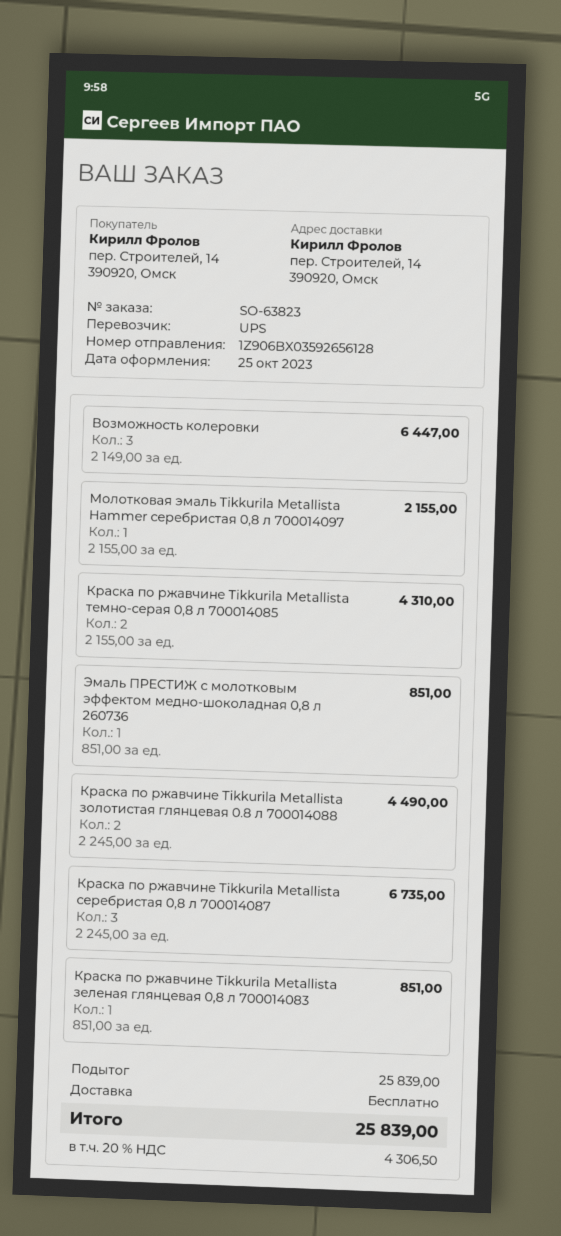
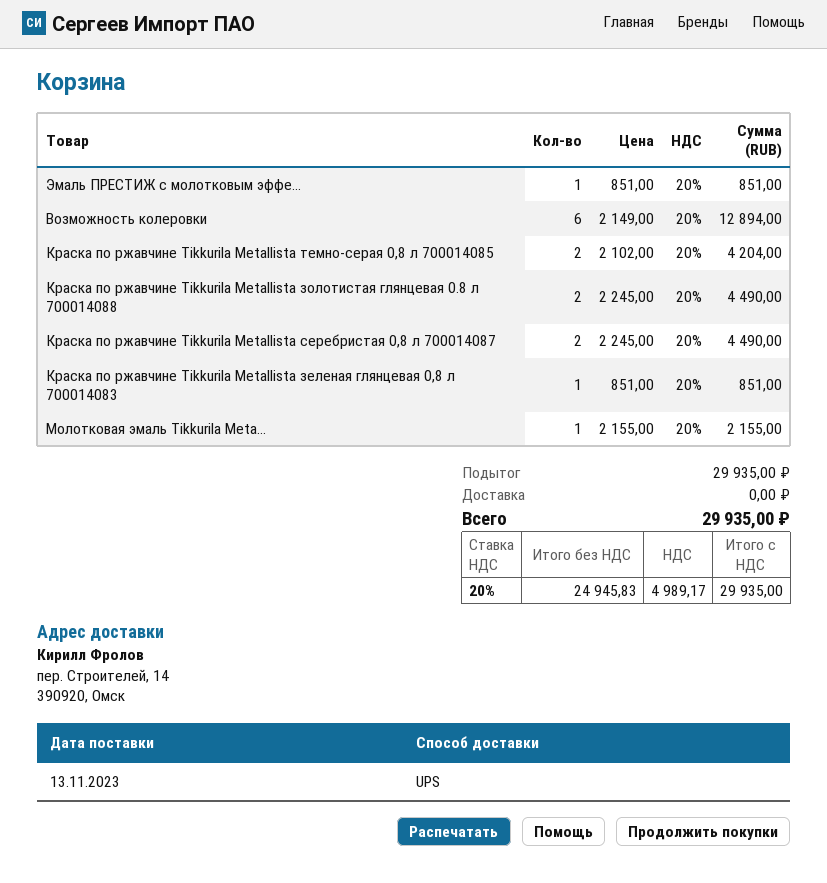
Возможность колеровки: 3 x 2149.00 = 6447.00 -> 6 x 2149.00 = 12894.00
Краска по ржавчине Tikkurila Metallista темно-серая 0,8 л 700014085: 2 x 2155.00 = 4310.00 -> 2 x 2102.00 = 4204.00
Краска по ржавчине Tikkurila Metallista серебристая 0,8 л 700014087: 3 x 2245.00 = 6735.00 -> 2 x 2245.00 = 4490.00
subtotal: 25839.00 -> 29935.00
tax: 20% = 4306.50 -> 20% = 4989.17
total: 25839.00 -> 29935.00

